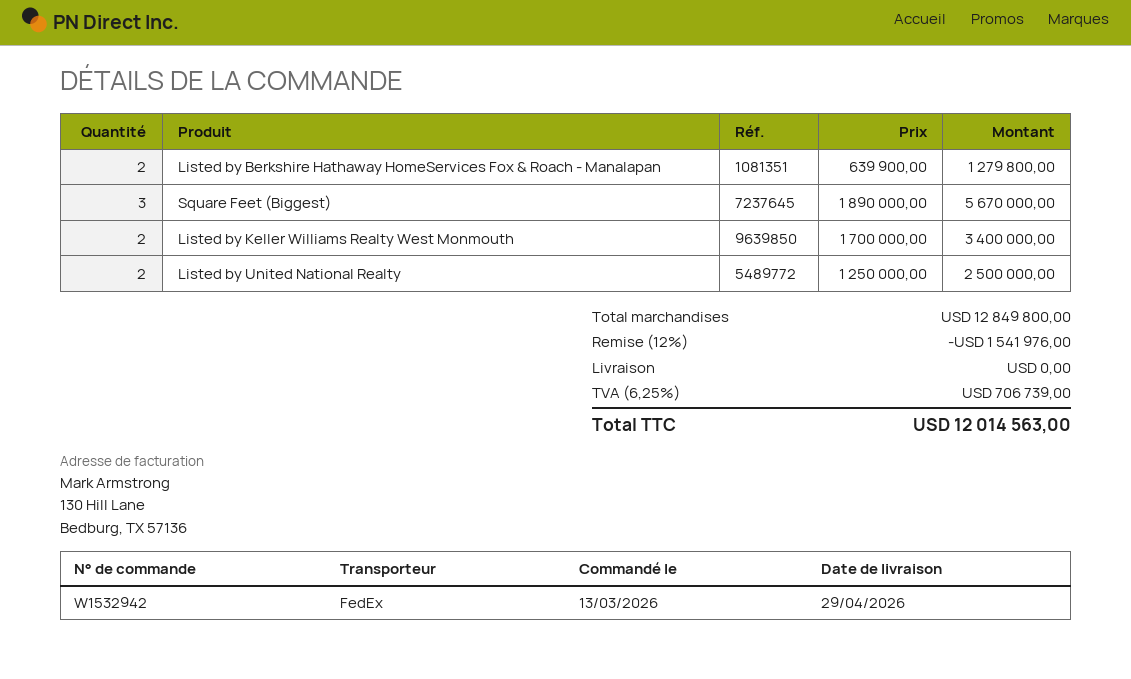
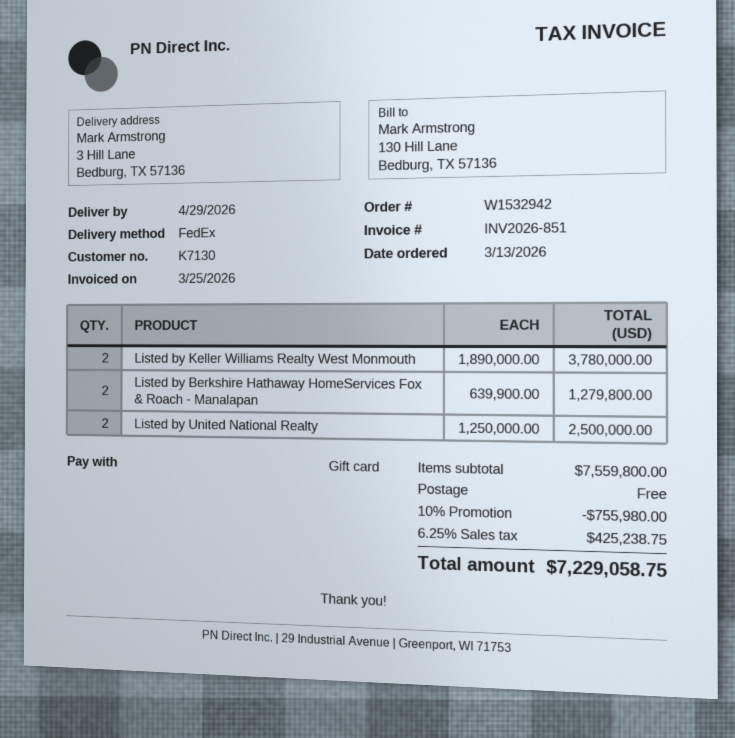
Square Feet (Biggest): 3 x 1890000.00 = 5670000.00 -> none
Listed by Keller Williams Realty West Monmouth: 2 x 1700000.00 = 3400000.00 -> 2 x 1890000.00 = 3780000.00
subtotal: 12849800.00 -> 7559800.00
discount: 12% = 1541976.00 -> 10% = 755980.00
tax: 6.25% = 706739.00 -> 6.25% = 425238.75
total: 12014563.00 -> 7229058.75

